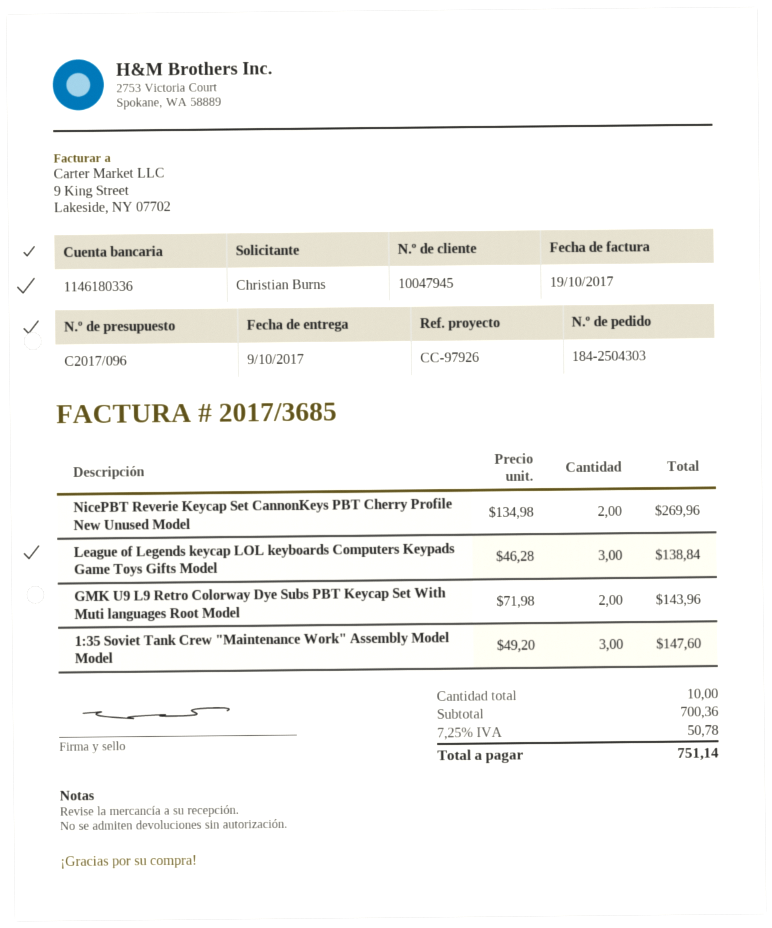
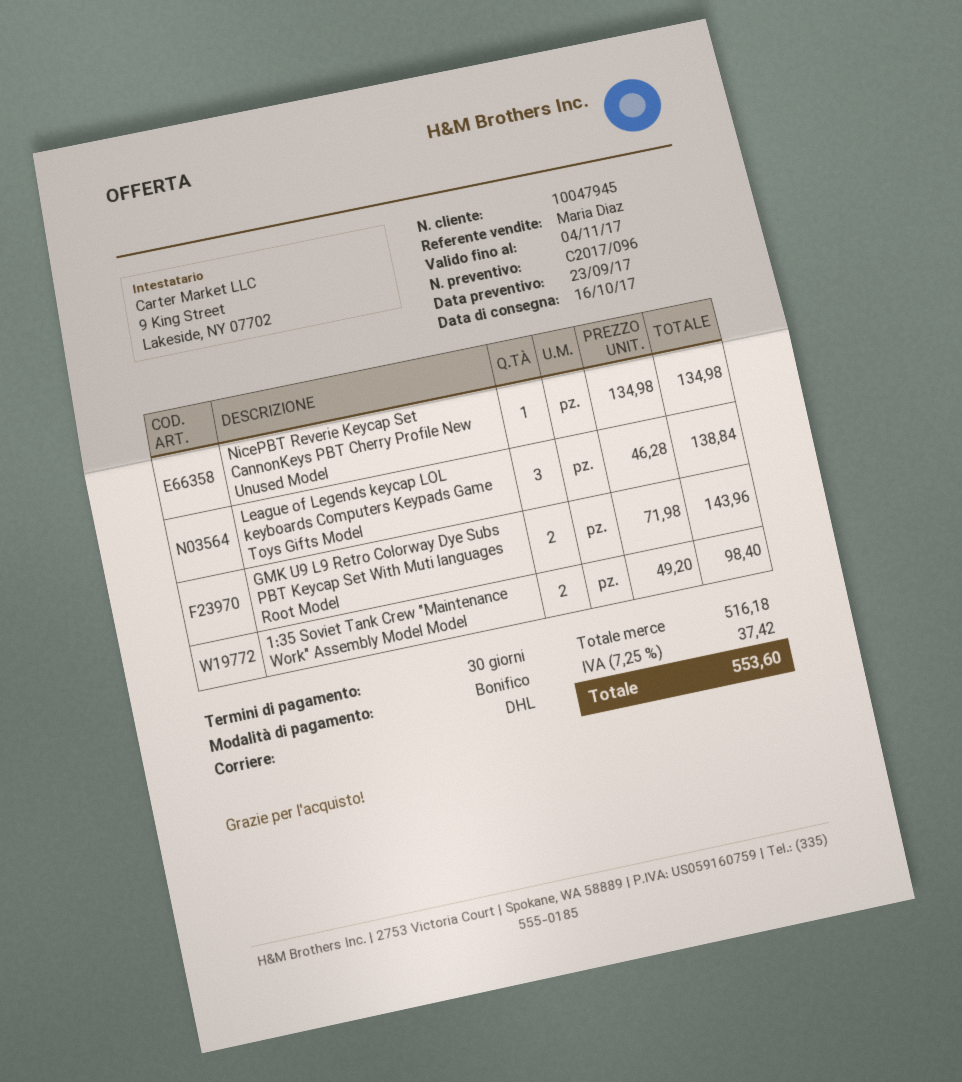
delivery date: 2017-10-09 -> 2017-10-16
NicePBT Reverie Keycap Set CannonKeys PBT Cherry Profile New Unused Model: 2 x 134.98 = 269.96 -> 1 x 134.98 = 134.98
1:35 Soviet Tank Crew "Maintenance Work" Assembly Model Model: 3 x 49.20 = 147.60 -> 2 x 49.20 = 98.40
subtotal: 700.36 -> 516.18
tax: 7.25% = 50.78 -> 7.25% = 37.42
total: 751.14 -> 553.60

